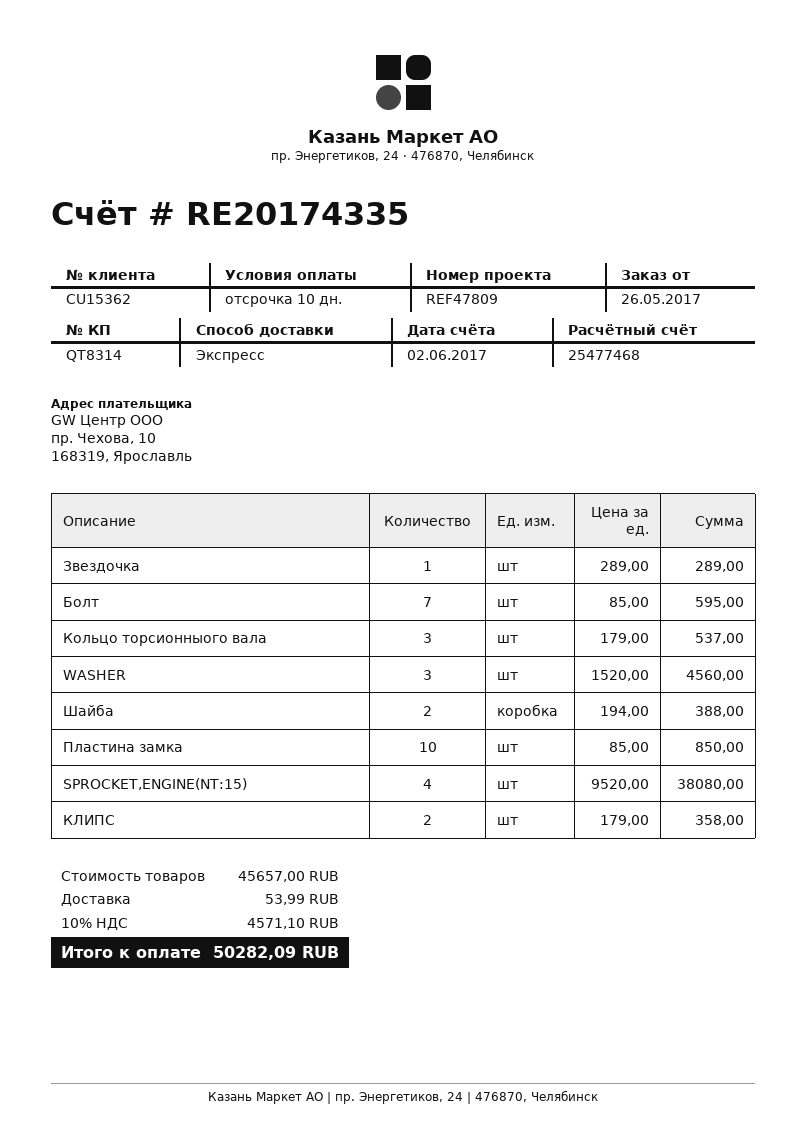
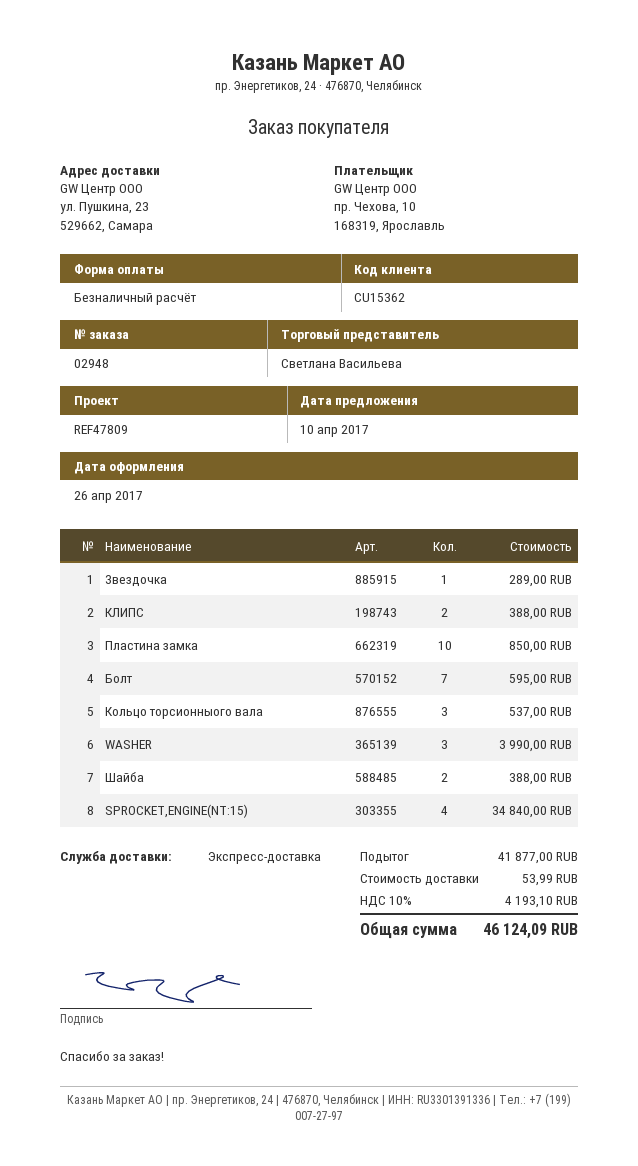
order date: 2017-05-26 -> 2017-04-26
WASHER: 3 for 4560.00 -> 3 for 3990.00
SPROCKET,ENGINE(NT:15): 4 for 38080.00 -> 4 for 34840.00
КЛИПС: 2 for 358.00 -> 2 for 388.00
subtotal: 45657.00 -> 41877.00
tax: 10% = 4571.10 -> 10% = 4193.10
total: 50282.09 -> 46124.09

